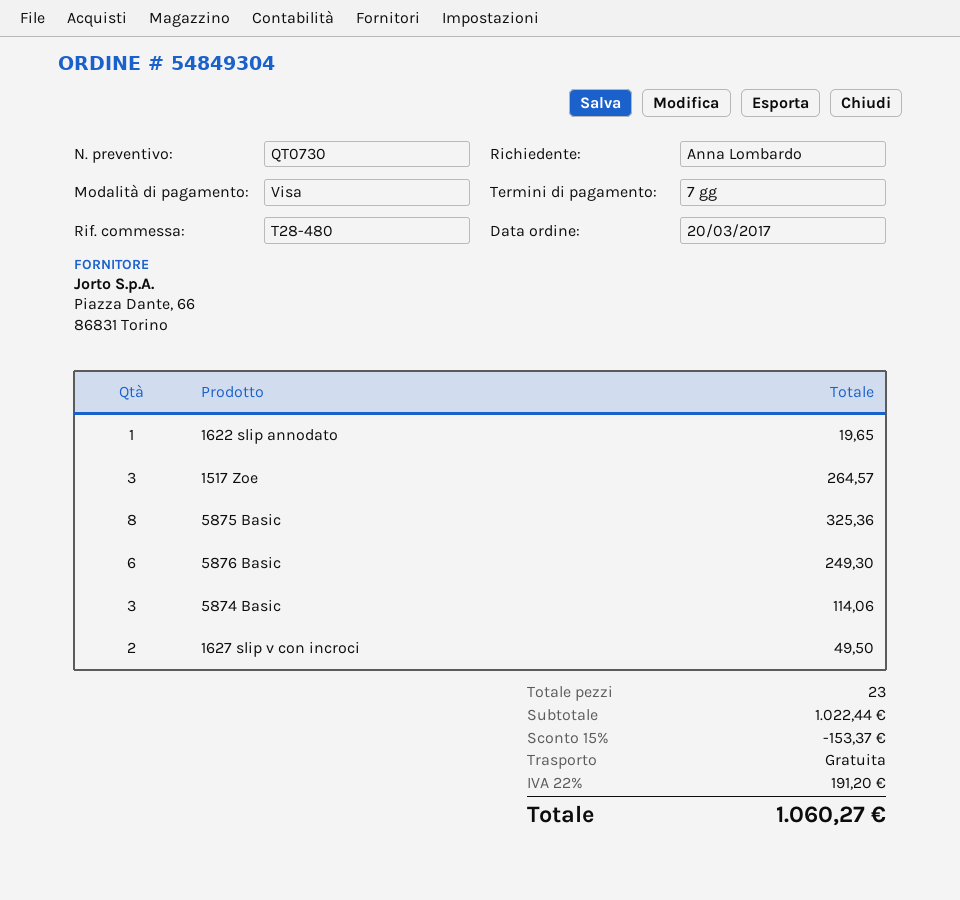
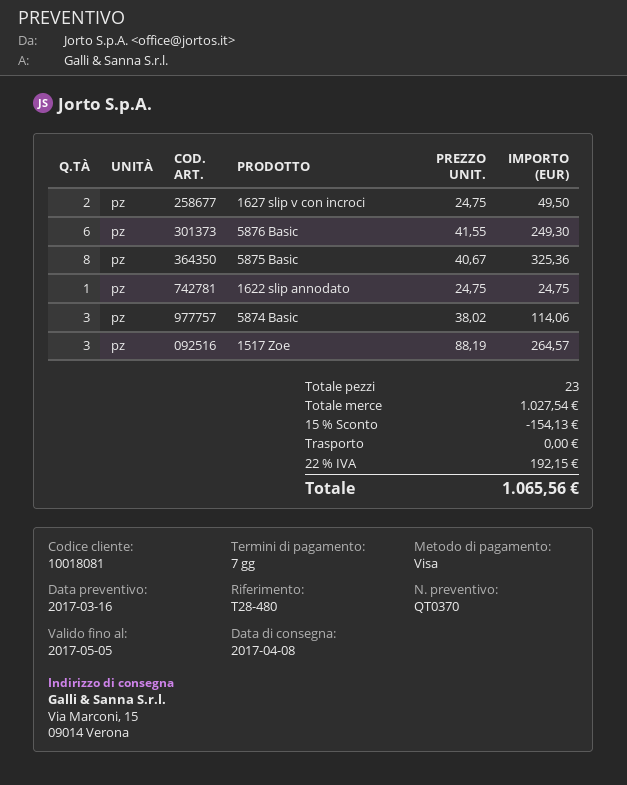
quote number: QT0730 -> QT0370
1622 slip annodato: 1 for 19.65 -> 1 for 24.75
subtotal: 1022.44 -> 1027.54
discount: 15% = 153.37 -> 15% = 154.13
tax: 22% = 191.20 -> 22% = 192.15
total: 1060.27 -> 1065.56

